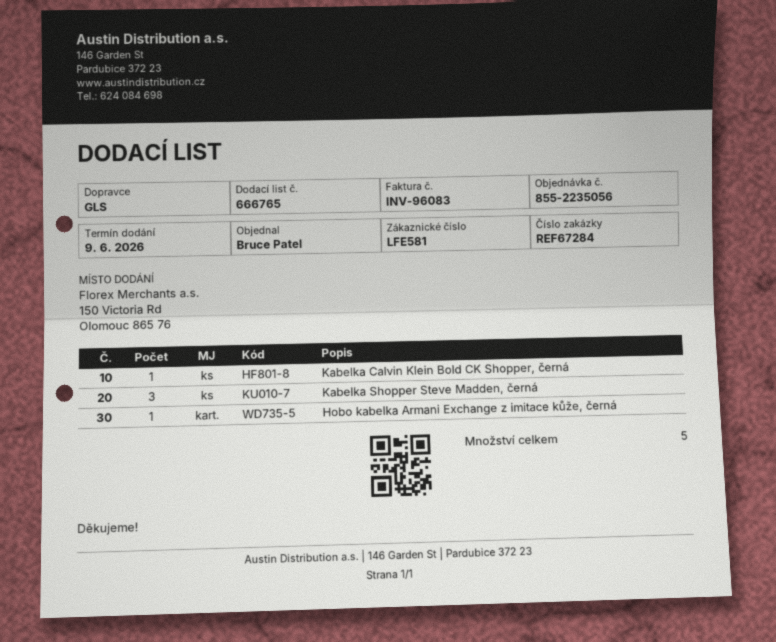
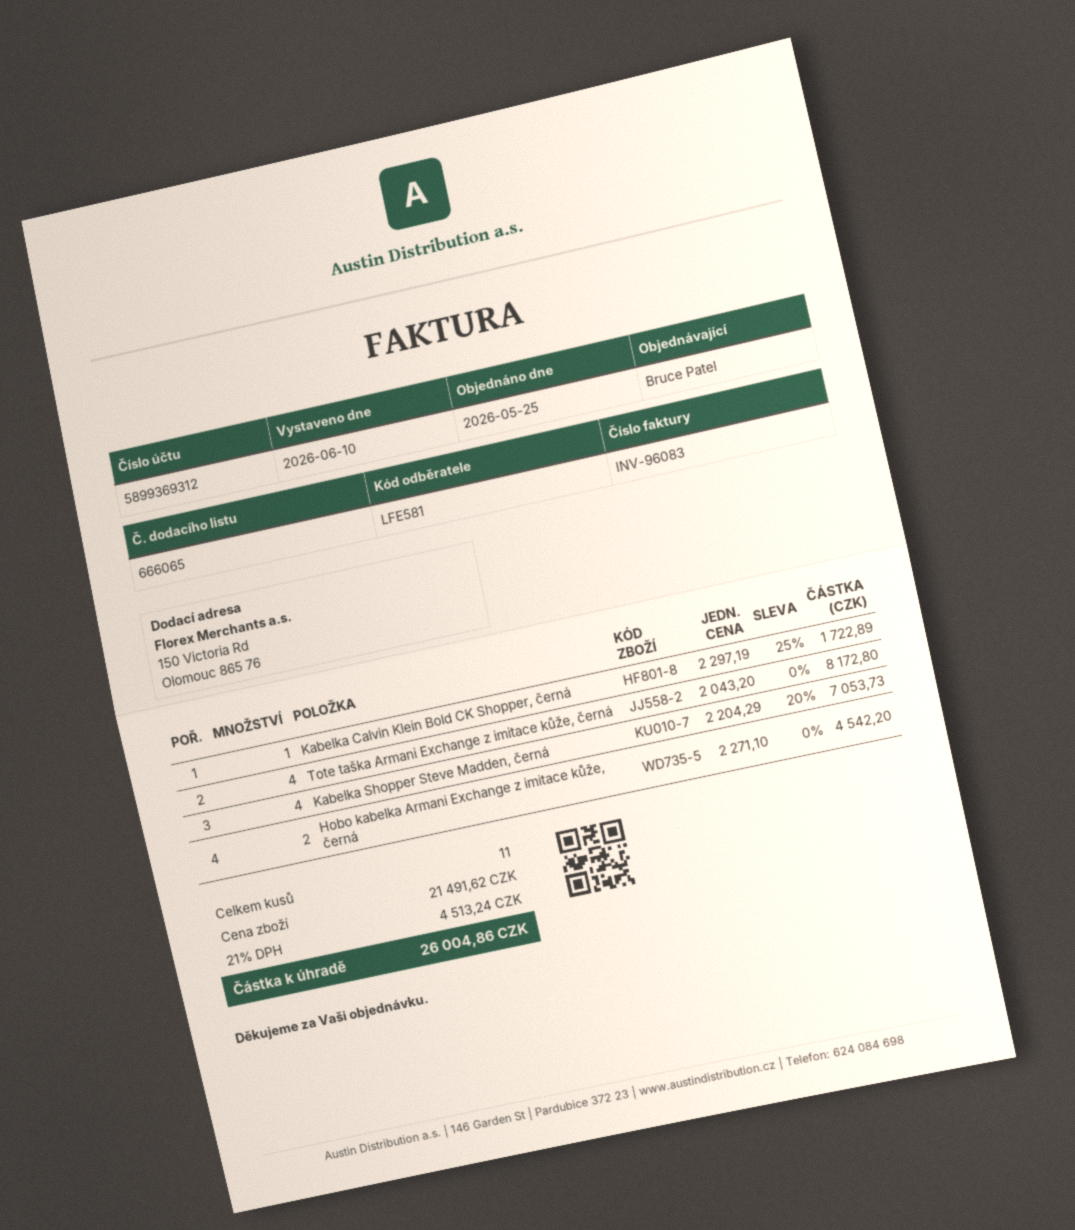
delivery note number: 666765 -> 666065
Kabelka Shopper Steve Madden, černá: 3 -> 4
Hobo kabelka Armani Exchange z imitace kůže, černá: 1 -> 2
Tote taška Armani Exchange z imitace kůže, černá: none -> 4
total quantity: 5 -> 11

